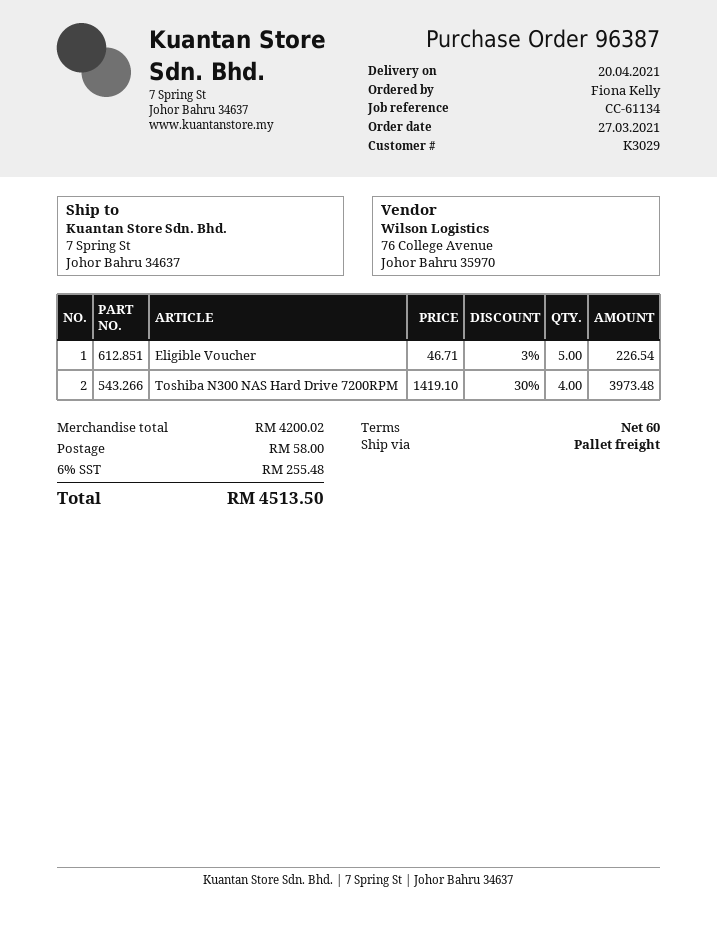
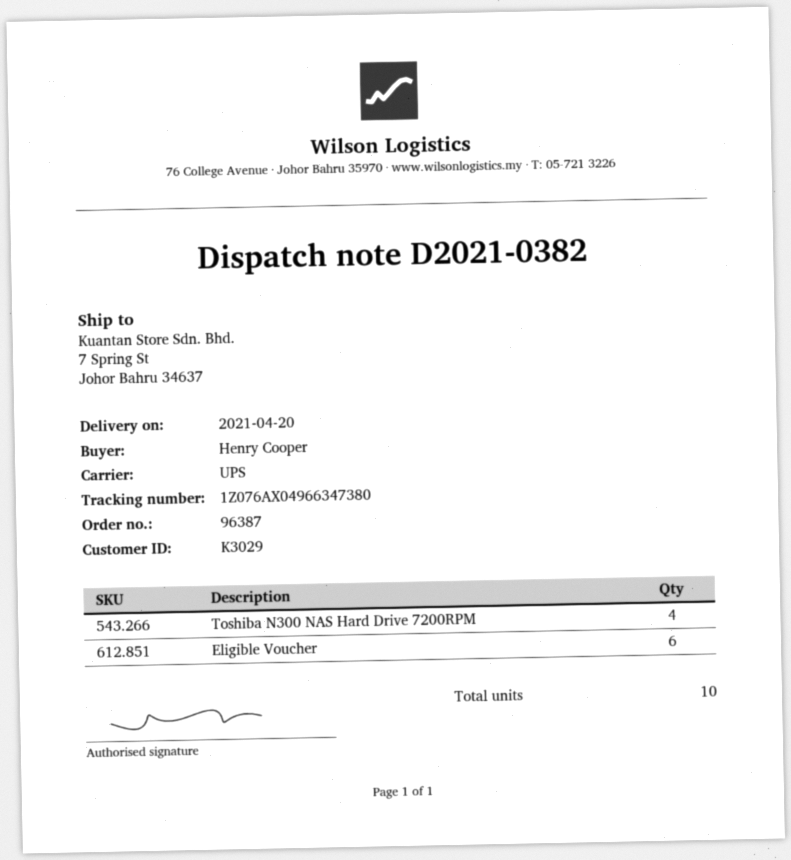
ordered by: Fiona Kelly -> Henry Cooper
shipping method: pallet freight -> UPS
Eligible Voucher: 5 -> 6

